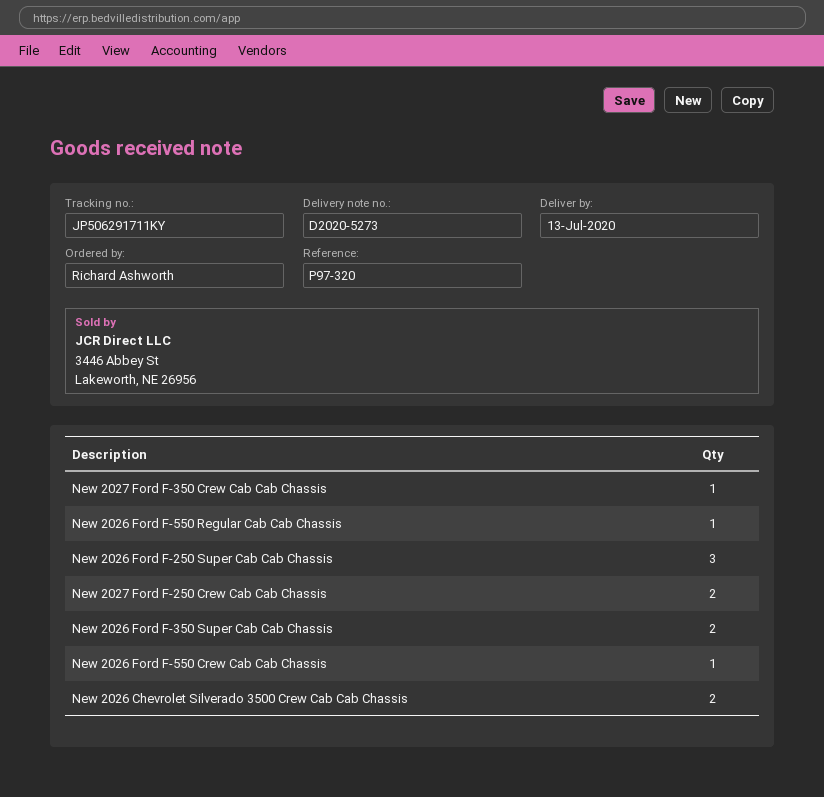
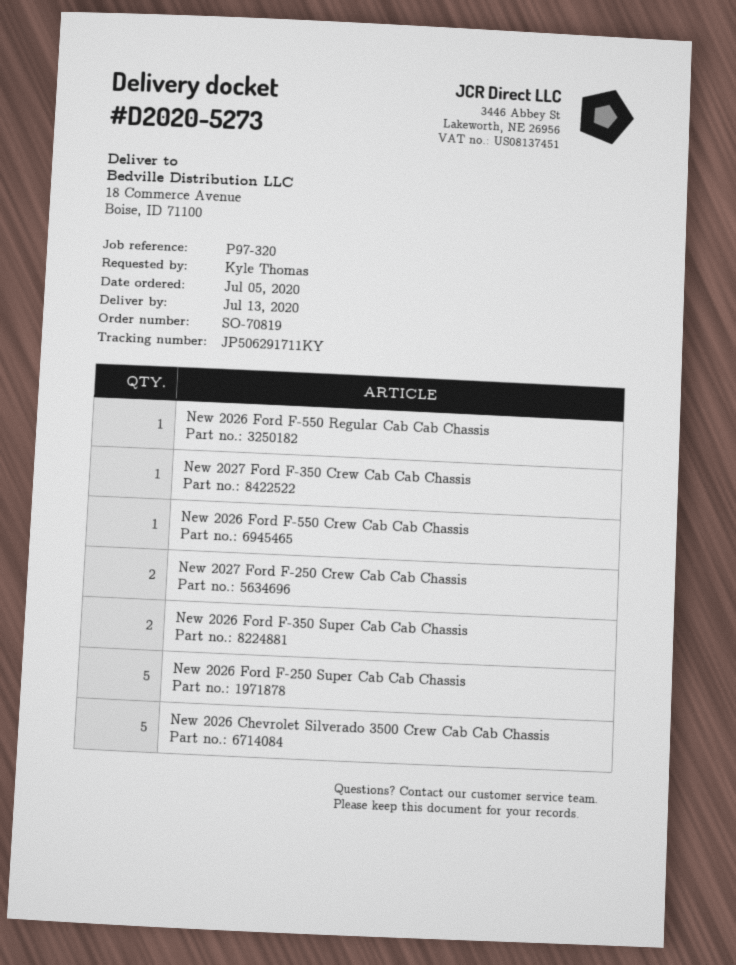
ordered by: Richard Ashworth -> Kyle Thomas
New 2026 Ford F-250 Super Cab Cab Chassis: 3 -> 5
New 2026 Chevrolet Silverado 3500 Crew Cab Cab Chassis: 2 -> 5

